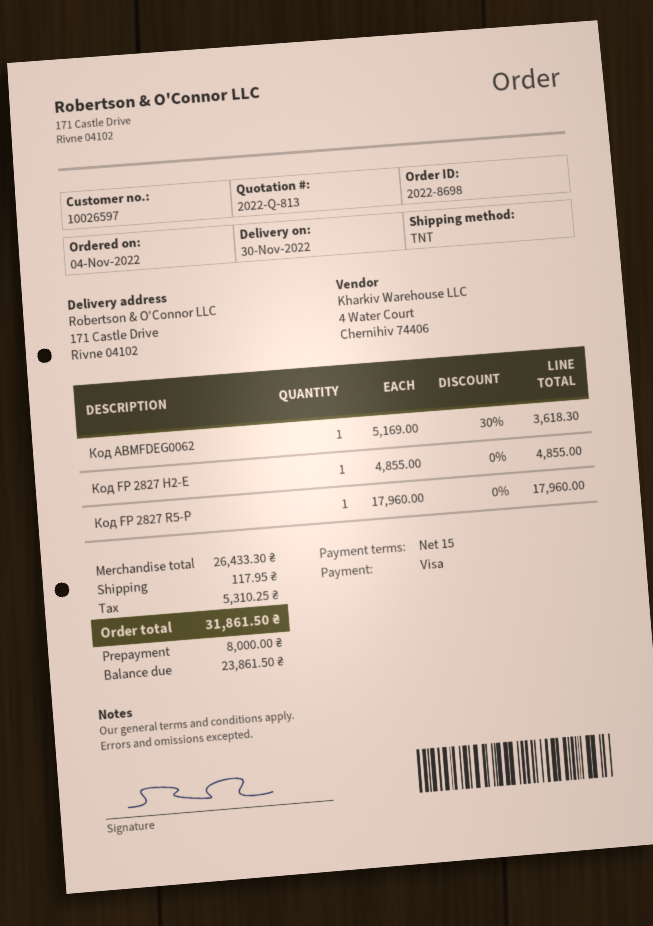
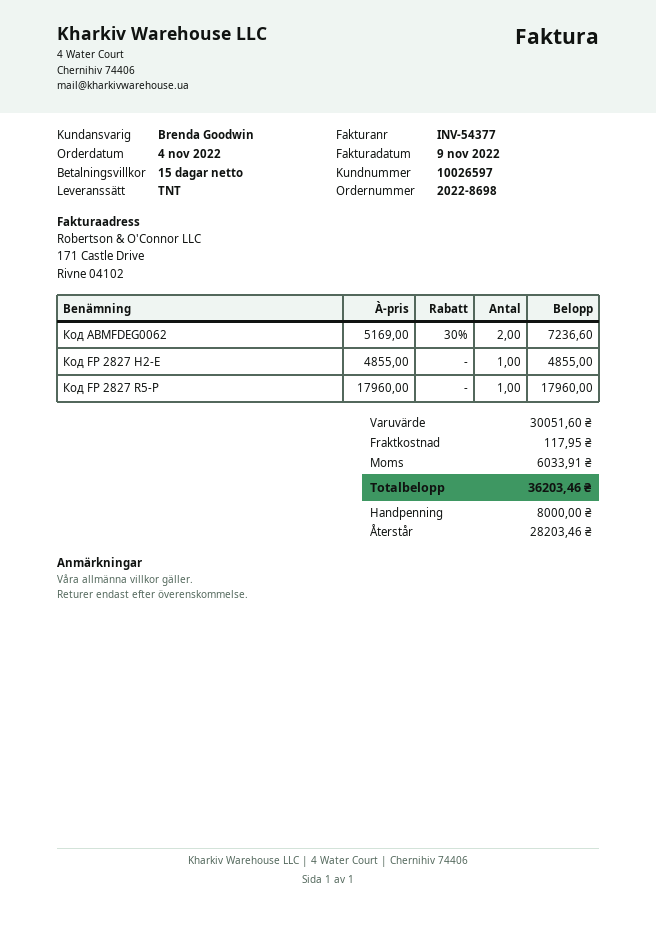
Код ABMFDEG0062: 1 x 5169.00 - 30% = 3618.30 -> 2 x 5169.00 - 30% = 7236.60
subtotal: 26433.30 -> 30051.60
tax: 5310.25 -> 6033.91
total: 31861.50 -> 36203.46
balance: 23861.50 -> 28203.46

